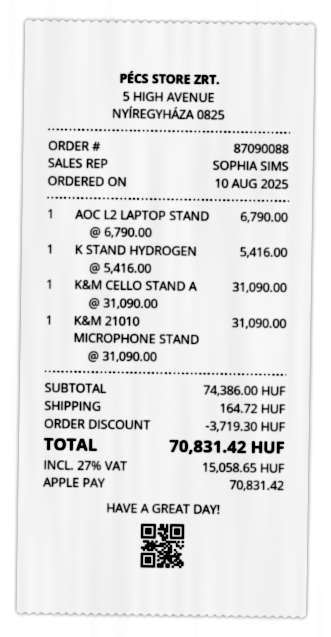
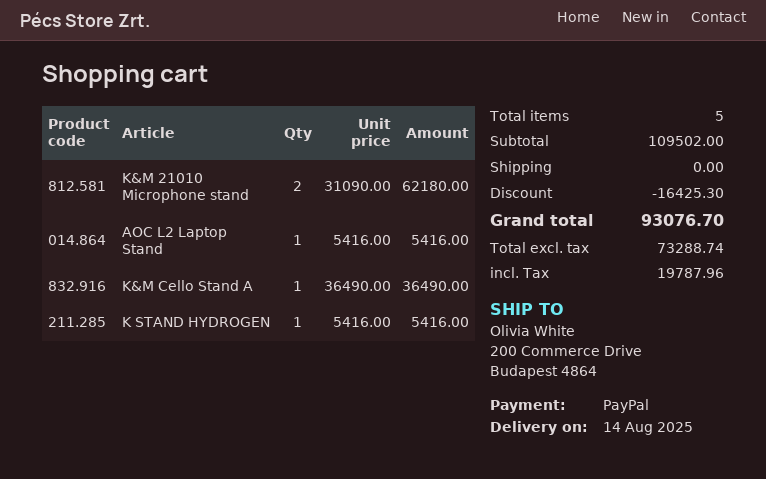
payment method: Apple Pay -> PayPal
AOC L2 LAPTOP STAND: 1 x 6790.00 = 6790.00 -> 1 x 5416.00 = 5416.00
K&M CELLO STAND A: 1 x 31090.00 = 31090.00 -> 1 x 36490.00 = 36490.00
K&M 21010 MICROPHONE STAND: 1 x 31090.00 = 31090.00 -> 2 x 31090.00 = 62180.00
subtotal: 74386.00 -> 109502.00
discount: 3719.30 -> 16425.30
shipping: 164.72 -> 0.00
tax: 15058.65 -> 19787.96
total: 70831.42 -> 93076.70

